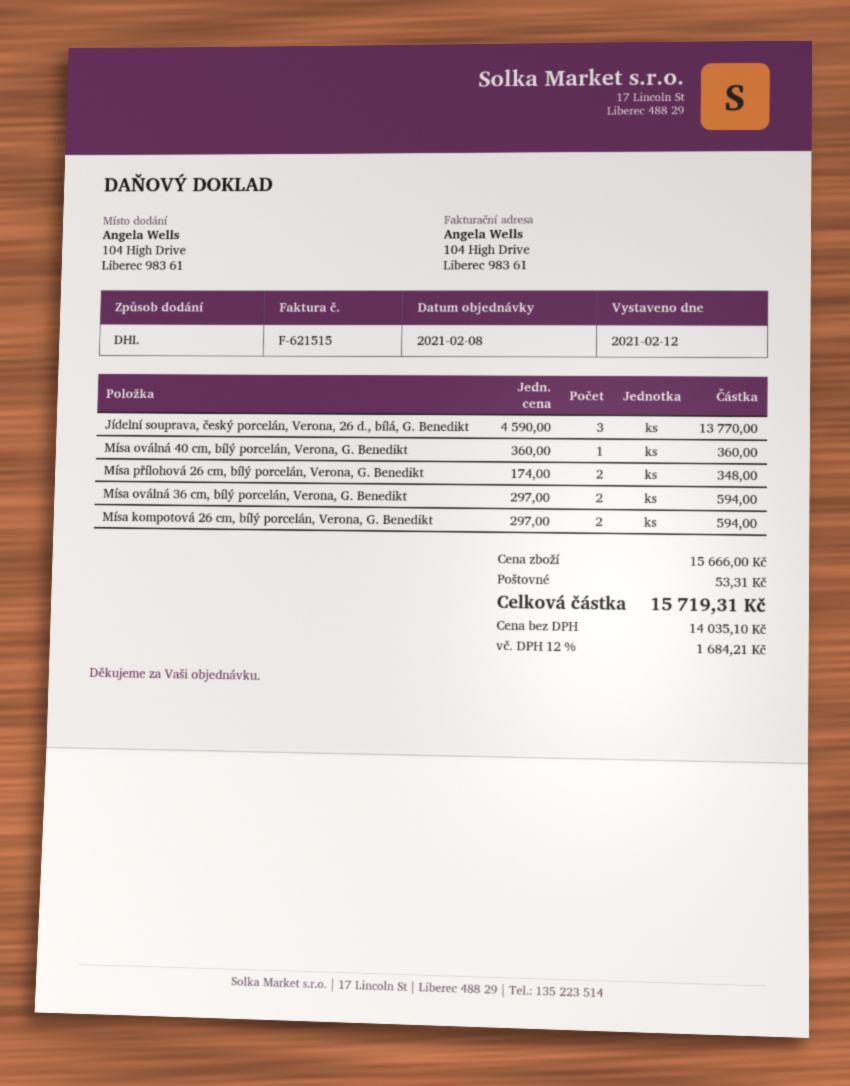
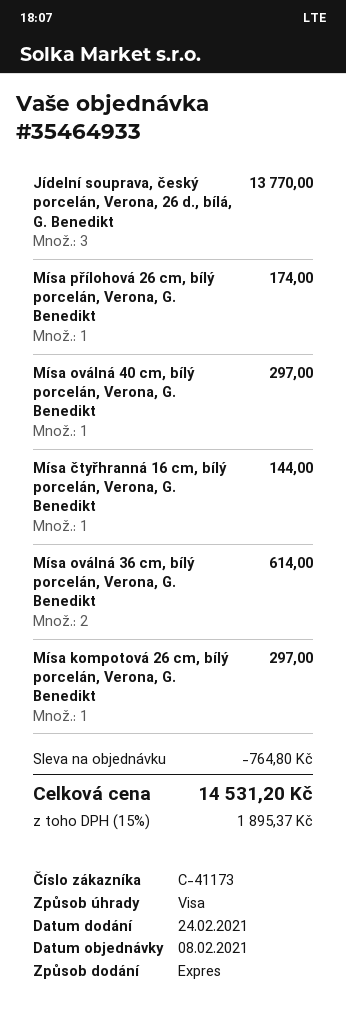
shipping method: DHL -> express
Mísa oválná 40 cm, bílý porcelán, Verona, G. Benedikt: 1 for 360.00 -> 1 for 297.00
Mísa přílohová 26 cm, bílý porcelán, Verona, G. Benedikt: 2 for 348.00 -> 1 for 174.00
Mísa oválná 36 cm, bílý porcelán, Verona, G. Benedikt: 2 for 594.00 -> 2 for 614.00
Mísa kompotová 26 cm, bílý porcelán, Verona, G. Benedikt: 2 for 594.00 -> 1 for 297.00
Mísa čtyřhranná 16 cm, bílý porcelán, Verona, G. Benedikt: none -> 1 for 144.00
discount: none -> 764.80
shipping: 53.31 -> none
tax: 12% = 1684.21 -> 15% = 1895.37
total: 15719.31 -> 14531.20

